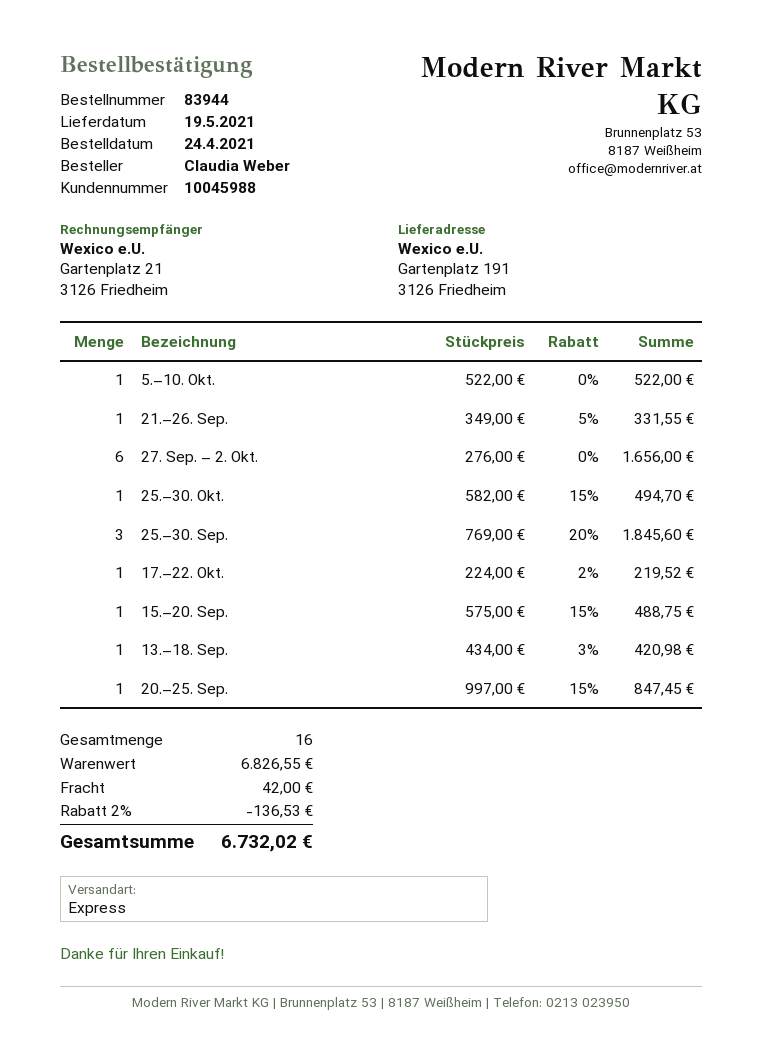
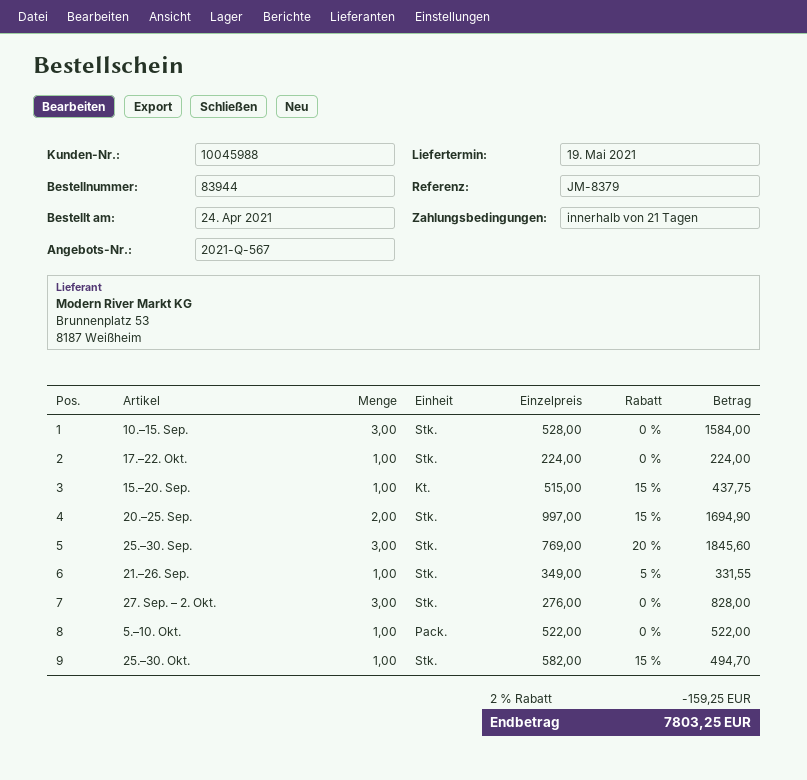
27. Sep. – 2. Okt.: 6 x 276.00 = 1656.00 -> 3 x 276.00 = 828.00
17.–22. Okt.: 1 x 224.00 - 2% = 219.52 -> 1 x 224.00 = 224.00
15.–20. Sep.: 1 x 575.00 - 15% = 488.75 -> 1 x 515.00 - 15% = 437.75
13.–18. Sep.: 1 x 434.00 - 3% = 420.98 -> none
20.–25. Sep.: 1 x 997.00 - 15% = 847.45 -> 2 x 997.00 - 15% = 1694.90
10.–15. Sep.: none -> 3 x 528.00 = 1584.00
discount: 2% = 136.53 -> 2% = 159.25
shipping: 42.00 -> none
total: 6732.02 -> 7803.25

